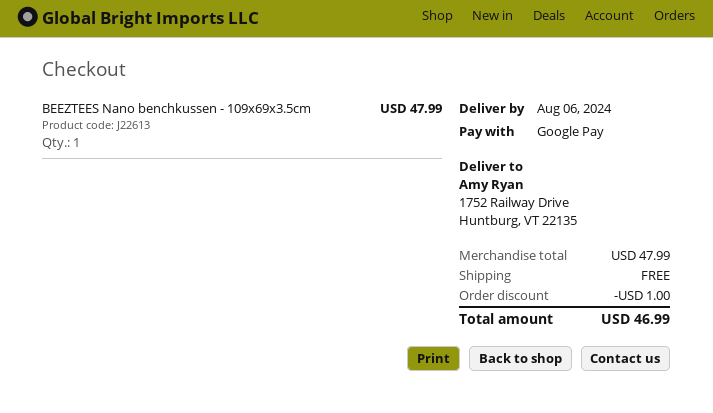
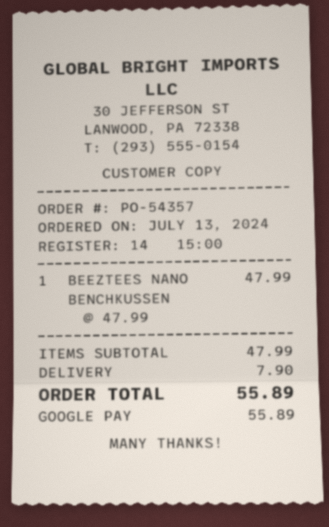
discount: 1.00 -> none
shipping: 0.00 -> 7.90
total: 46.99 -> 55.89

